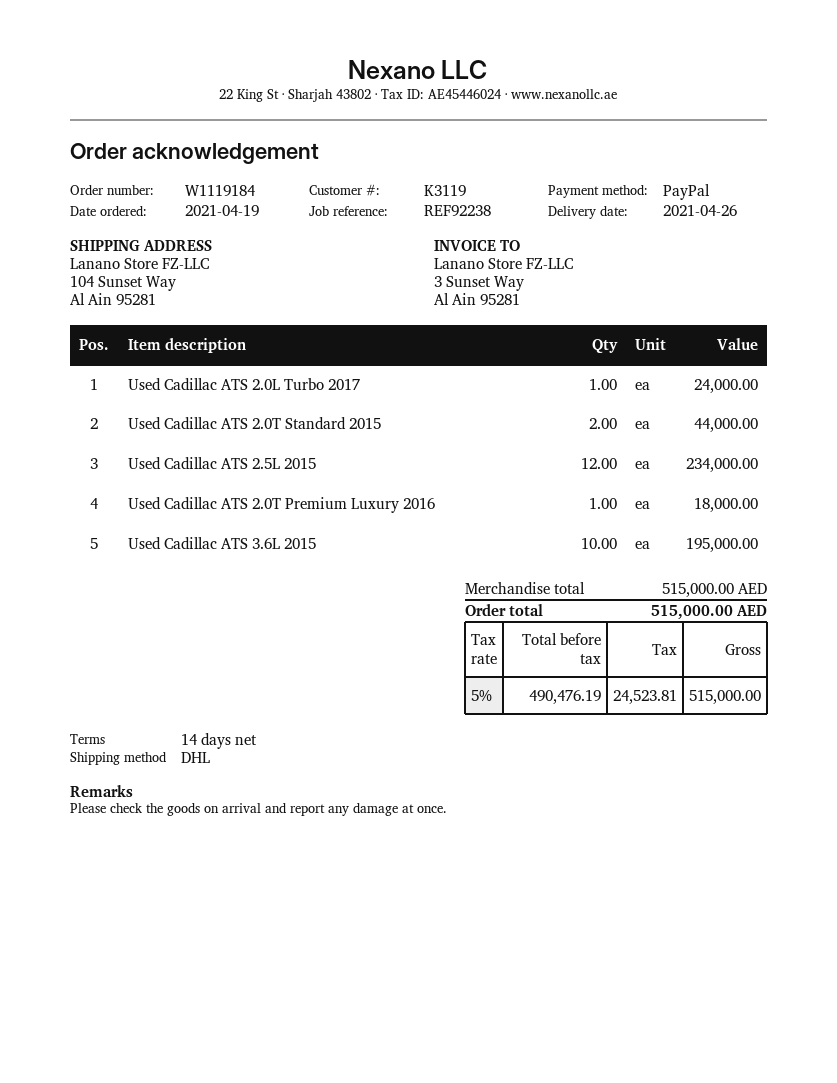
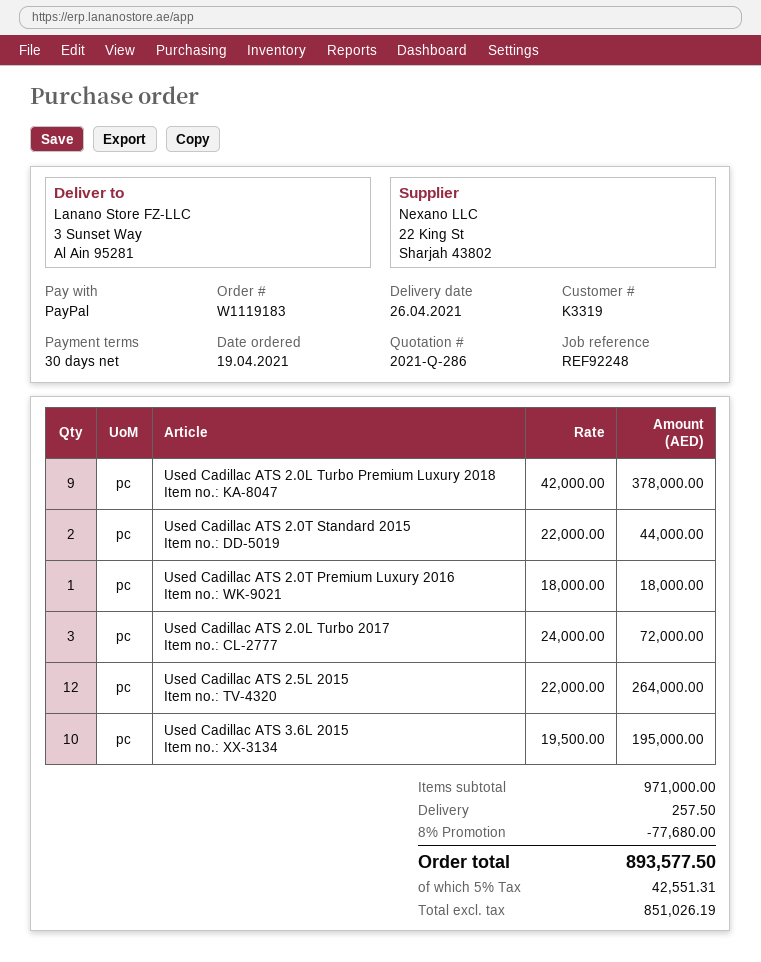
order number: W1119184 -> W1119183
payment terms: 14 days -> 30 days
customer number: K3119 -> K3319
reference: REF92238 -> REF92248
ship to: 104 Sunset Way, Al Ain 95281 -> 3 Sunset Way, Al Ain 95281
Used Cadillac ATS 2.0L Turbo 2017: 1 for 24000.00 -> 3 for 72000.00
Used Cadillac ATS 2.5L 2015: 12 for 234000.00 -> 12 for 264000.00
Used Cadillac ATS 2.0L Turbo Premium Luxury 2018: none -> 9 for 378000.00
subtotal: 515000.00 -> 971000.00
discount: none -> 8% = 77680.00
shipping: none -> 257.50
net: 490476.19 -> 851026.19
tax: 5% = 24523.81 -> 5% = 42551.31
total: 515000.00 -> 893577.50

